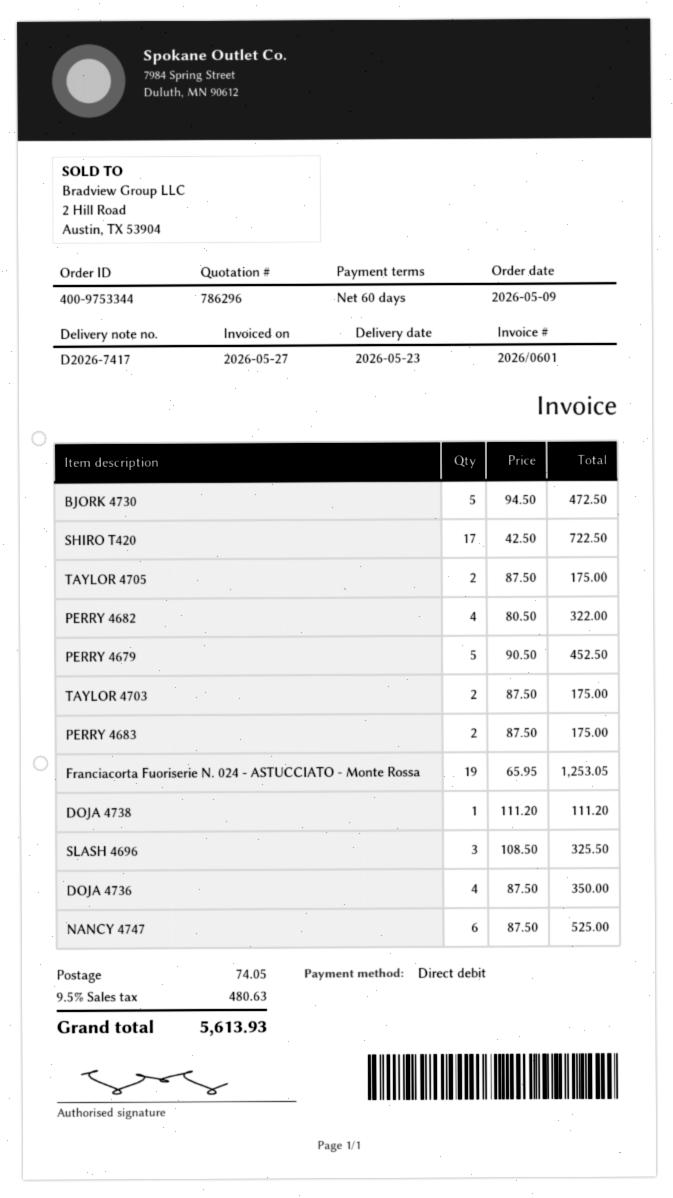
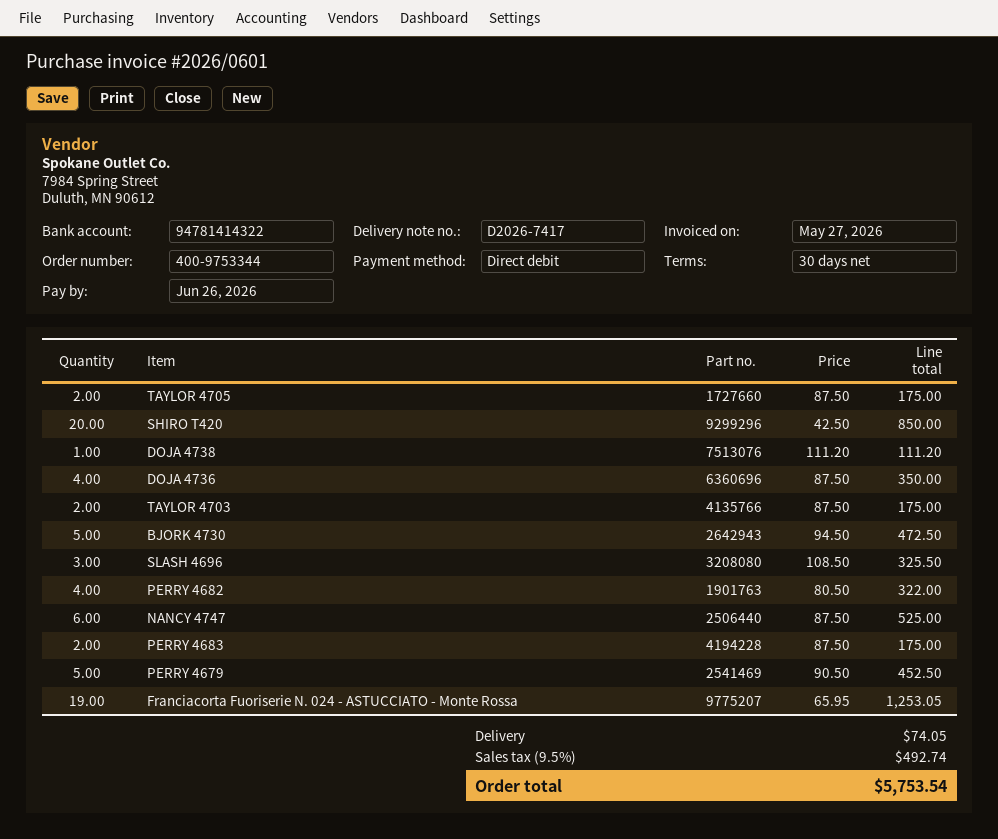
payment terms: 60 days -> 30 days
SHIRO T420: 17 x 42.50 = 722.50 -> 20 x 42.50 = 850.00
tax: 9.5% = 480.63 -> 9.5% = 492.74
total: 5613.93 -> 5753.54

